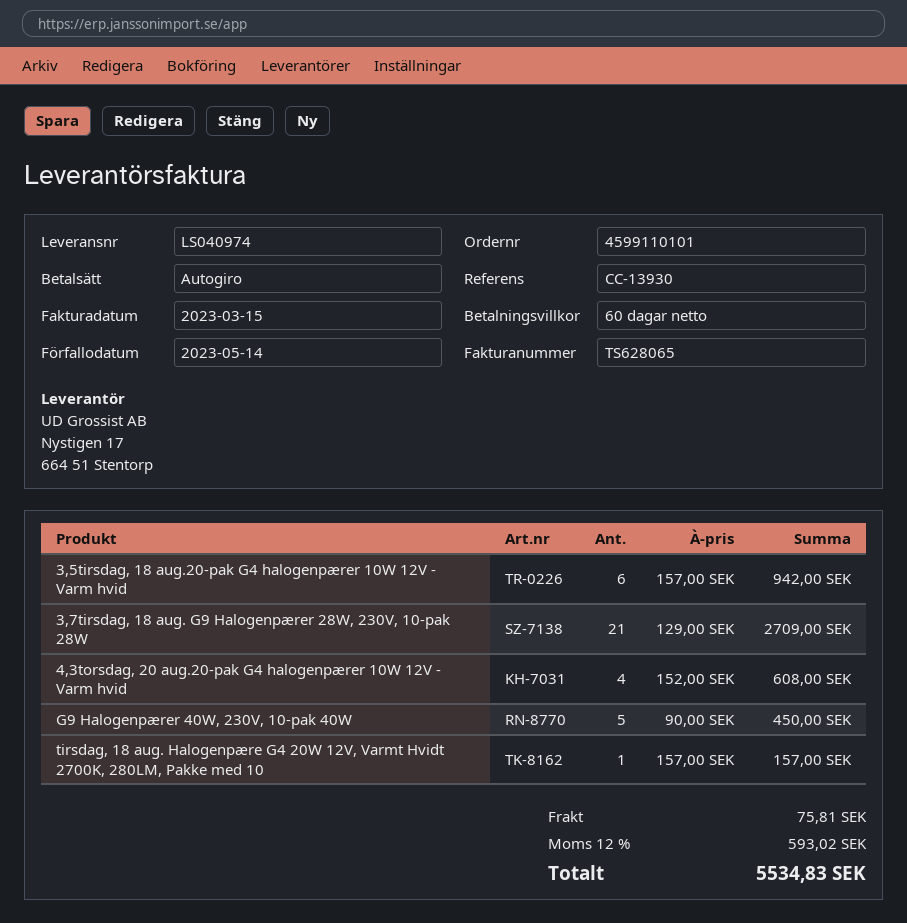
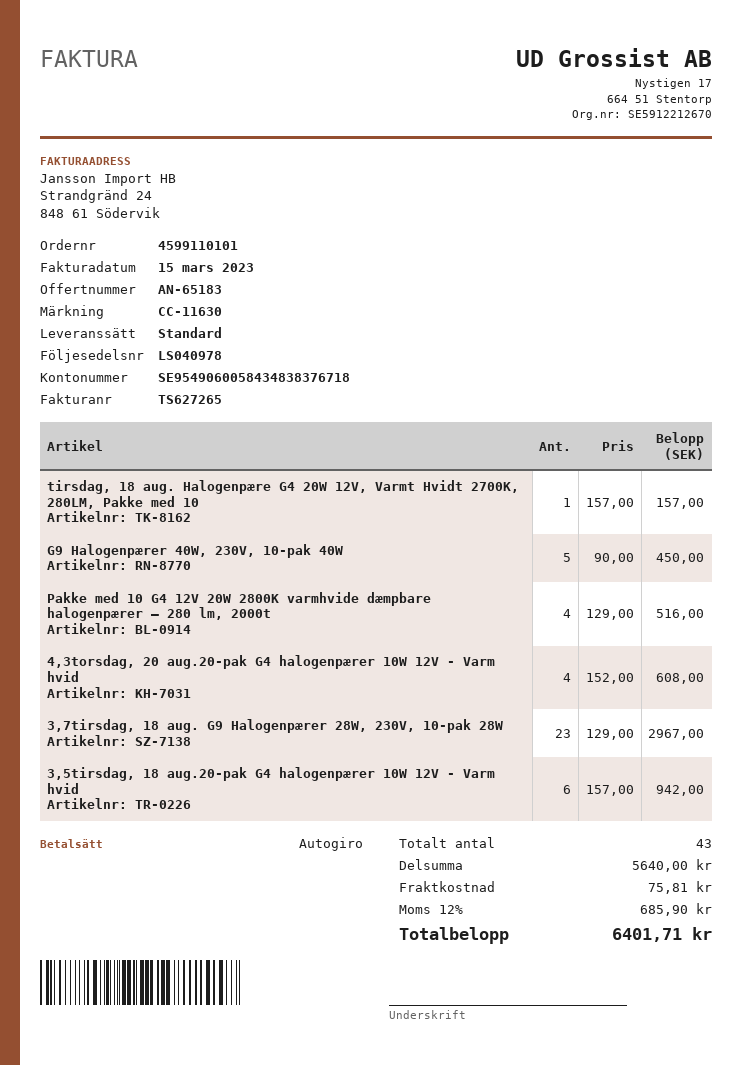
delivery note number: LS040974 -> LS040978
invoice number: TS628065 -> TS627265
reference: CC-13930 -> CC-11630
3,7tirsdag, 18 aug. G9 Halogenpærer 28W, 230V, 10-pak 28W: 21 x 129.00 = 2709.00 -> 23 x 129.00 = 2967.00
Pakke med 10 G4 12V 20W 2800K varmhvide dæmpbare halogenpærer — 280 lm, 2000t: none -> 4 x 129.00 = 516.00
tax: 12% = 593.02 -> 12% = 685.90
total: 5534.83 -> 6401.71

